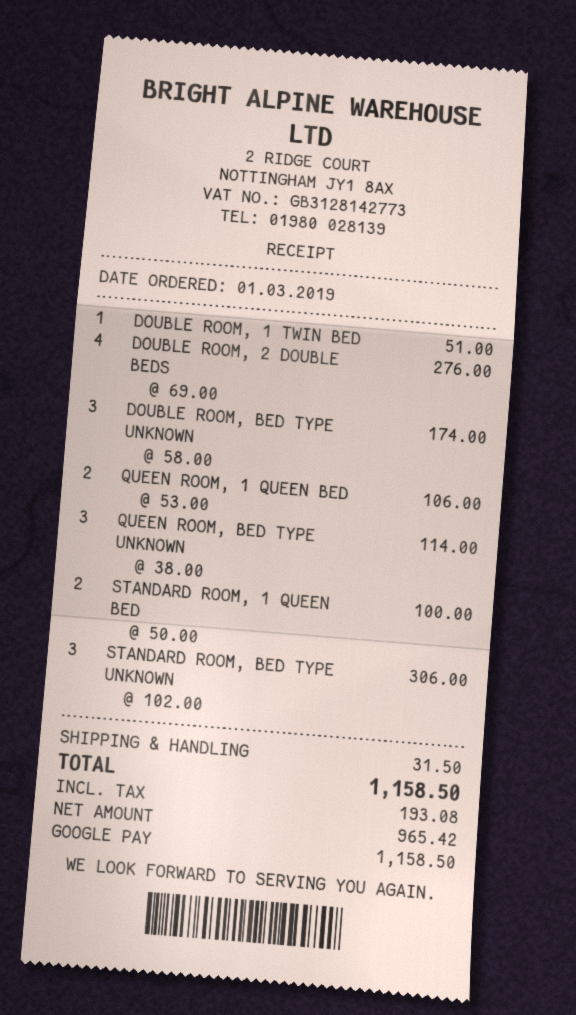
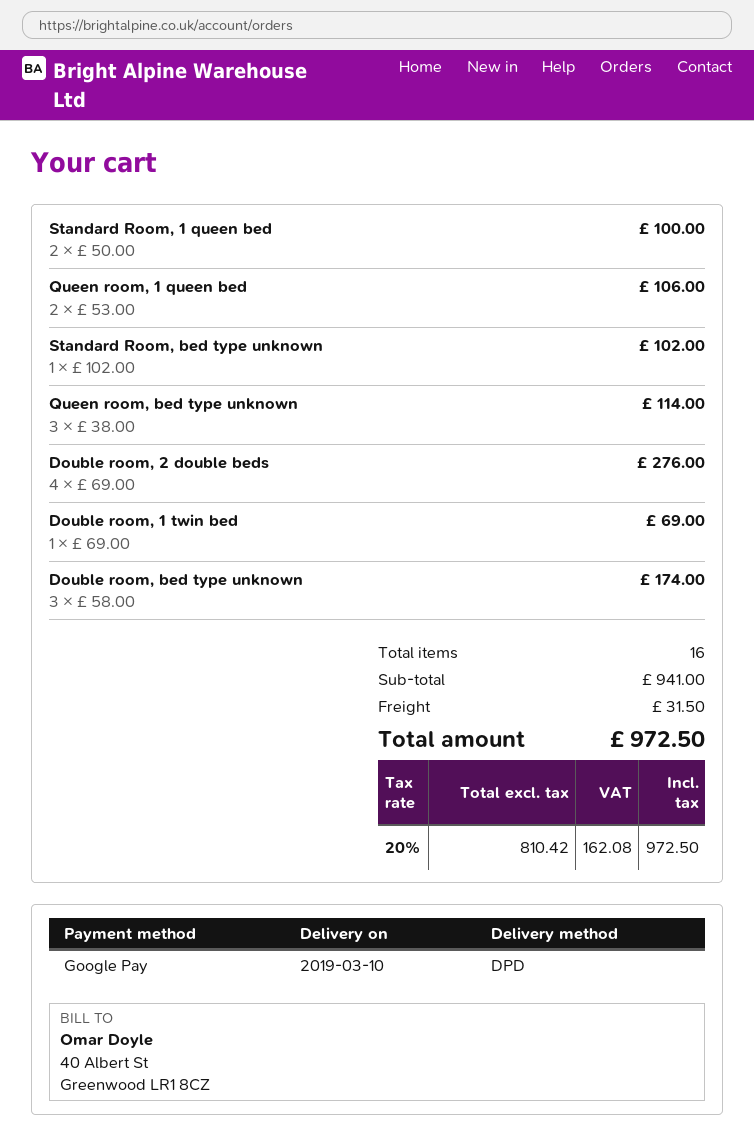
DOUBLE ROOM, 1 TWIN BED: 1 x 51.00 = 51.00 -> 1 x 69.00 = 69.00
STANDARD ROOM, BED TYPE UNKNOWN: 3 x 102.00 = 306.00 -> 1 x 102.00 = 102.00
net: 965.42 -> 810.42
tax: 193.08 -> 162.08
total: 1158.50 -> 972.50

